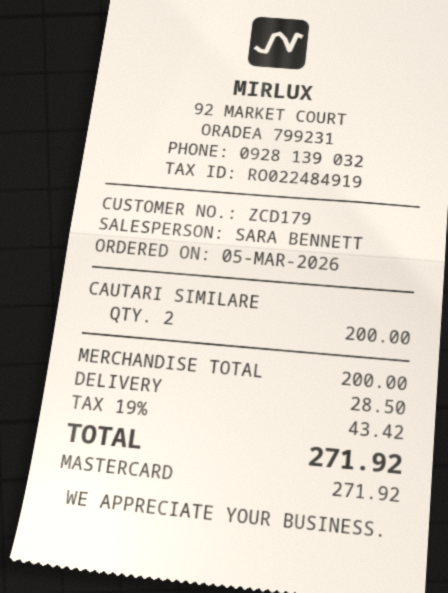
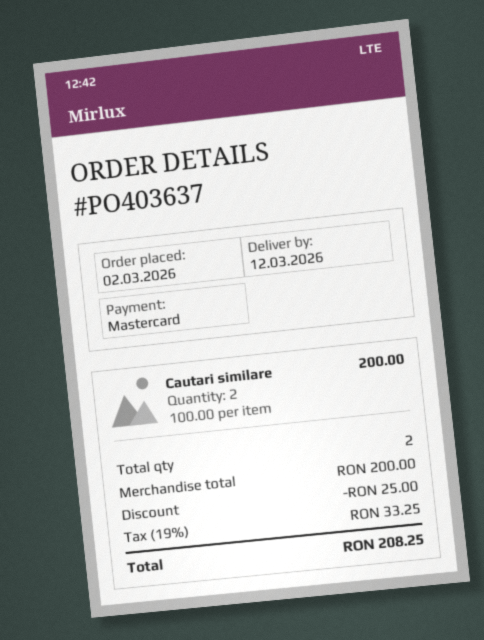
order date: 2026-03-05 -> 2026-03-02
discount: none -> 25.00
shipping: 28.50 -> none
tax: 19% = 43.42 -> 19% = 33.25
total: 271.92 -> 208.25

